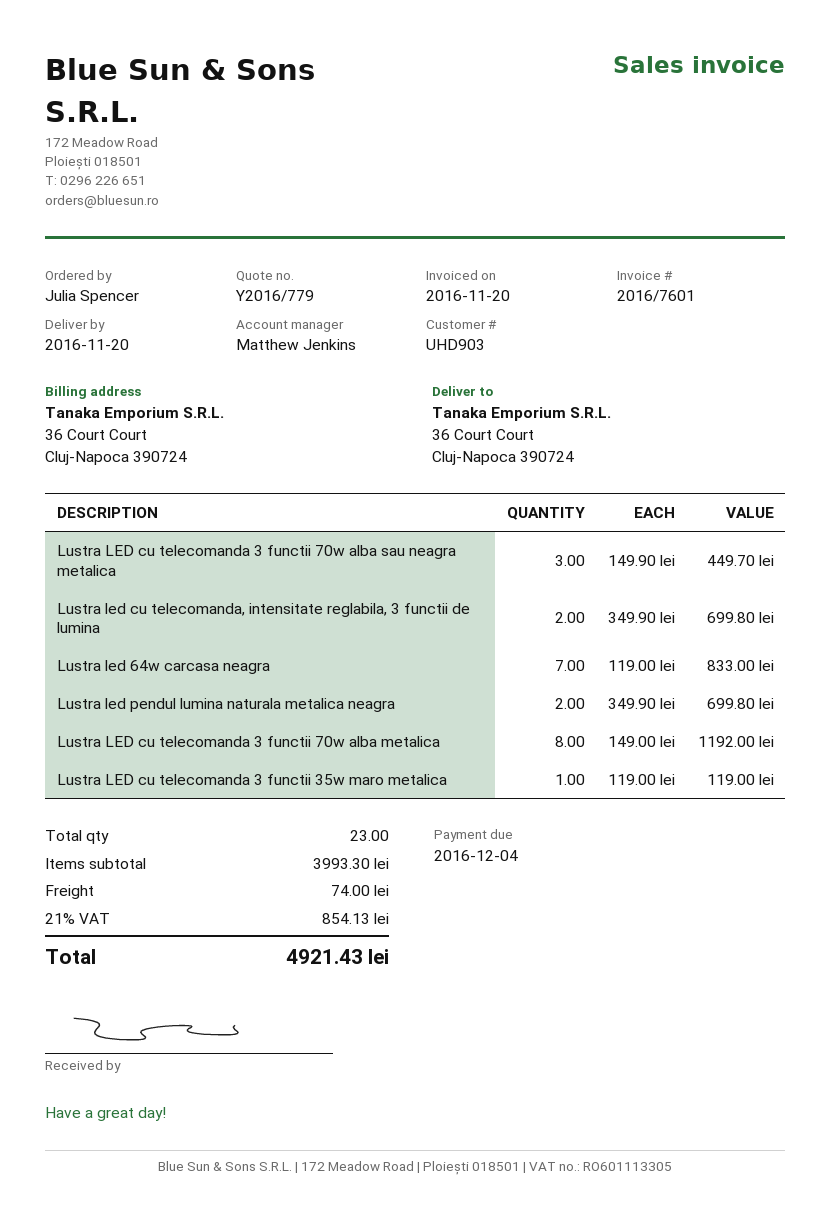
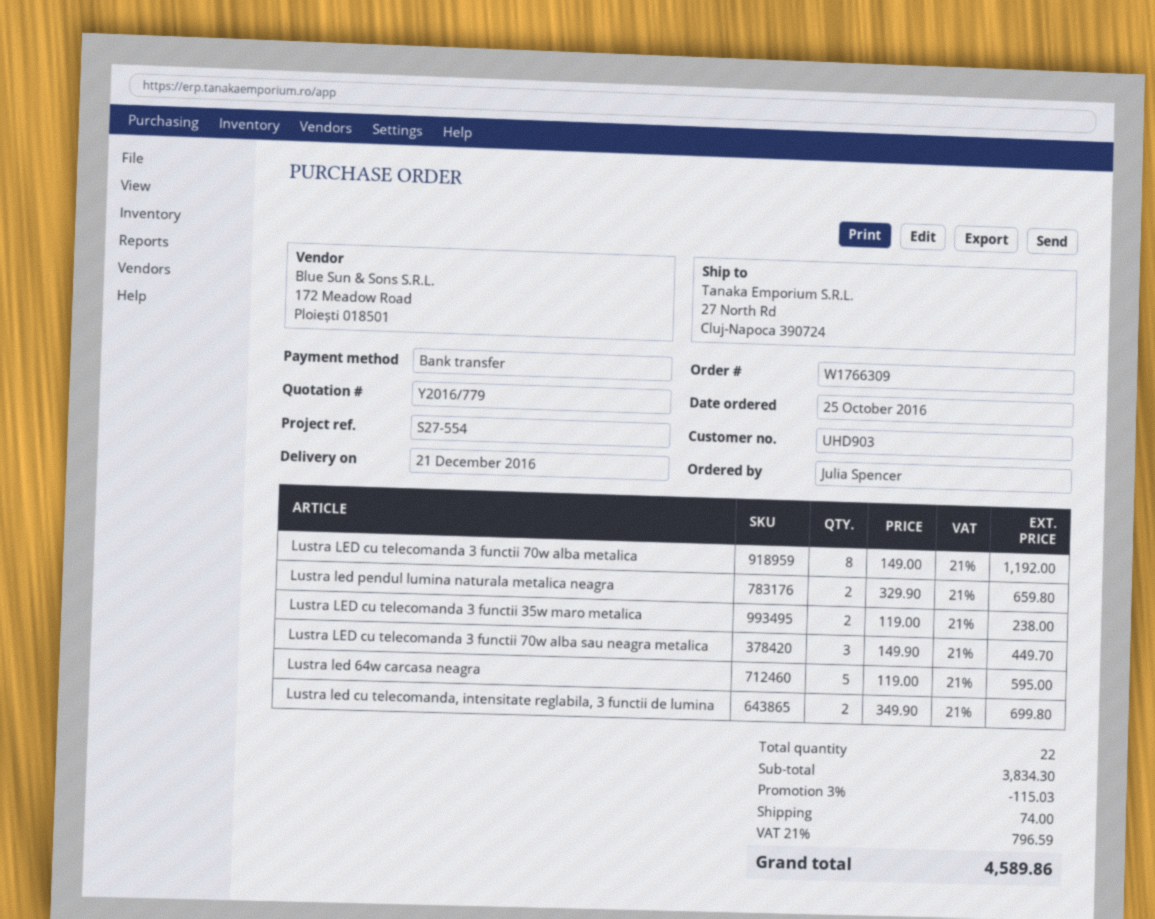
delivery date: 2016-11-20 -> 2016-12-21
ship to: 36 Court Court, Cluj-Napoca 390724 -> 27 North Rd, Cluj-Napoca 390724
Lustra led 64w carcasa neagra: 7 x 119.00 = 833.00 -> 5 x 119.00 = 595.00
Lustra led pendul lumina naturala metalica neagra: 2 x 349.90 = 699.80 -> 2 x 329.90 = 659.80
Lustra LED cu telecomanda 3 functii 35w maro metalica: 1 x 119.00 = 119.00 -> 2 x 119.00 = 238.00
total quantity: 23 -> 22
subtotal: 3993.30 -> 3834.30
discount: none -> 3% = 115.03
tax: 21% = 854.13 -> 21% = 796.59
total: 4921.43 -> 4589.86

